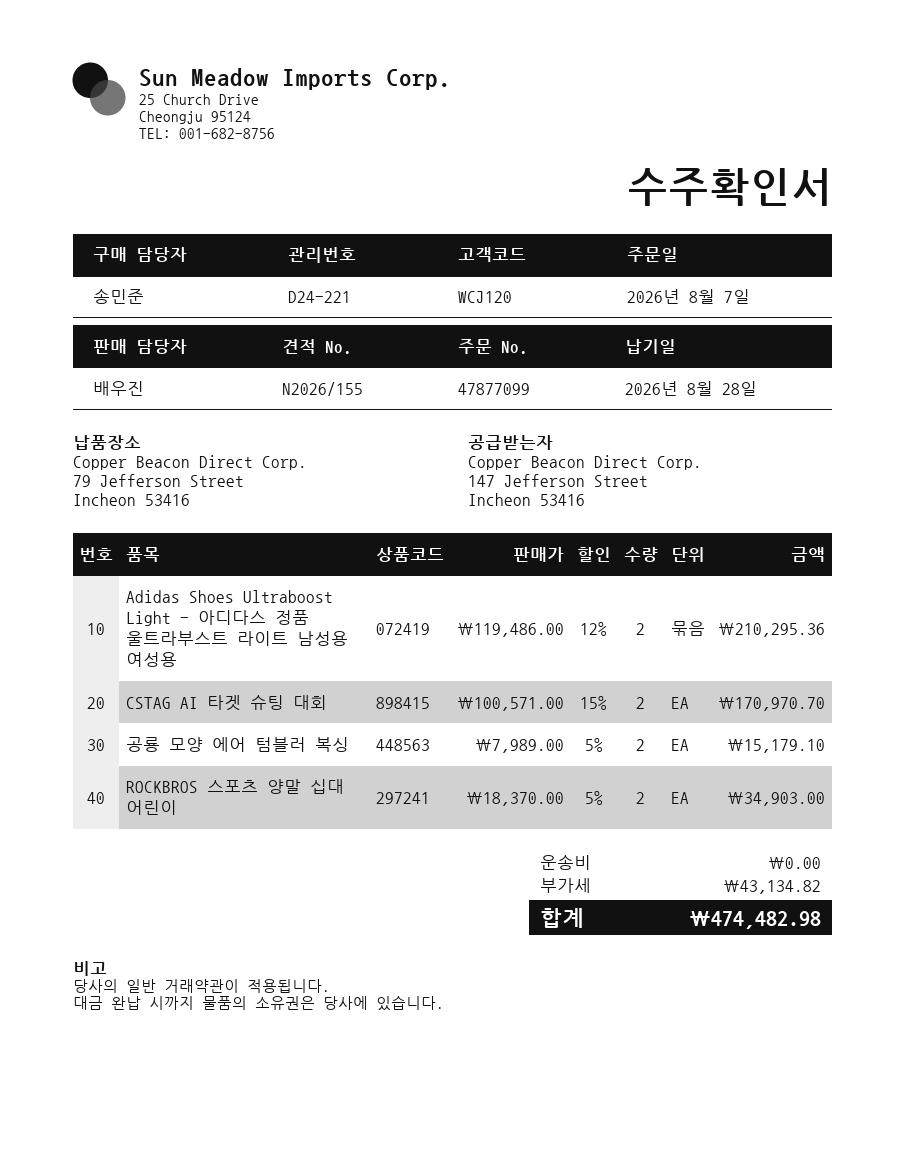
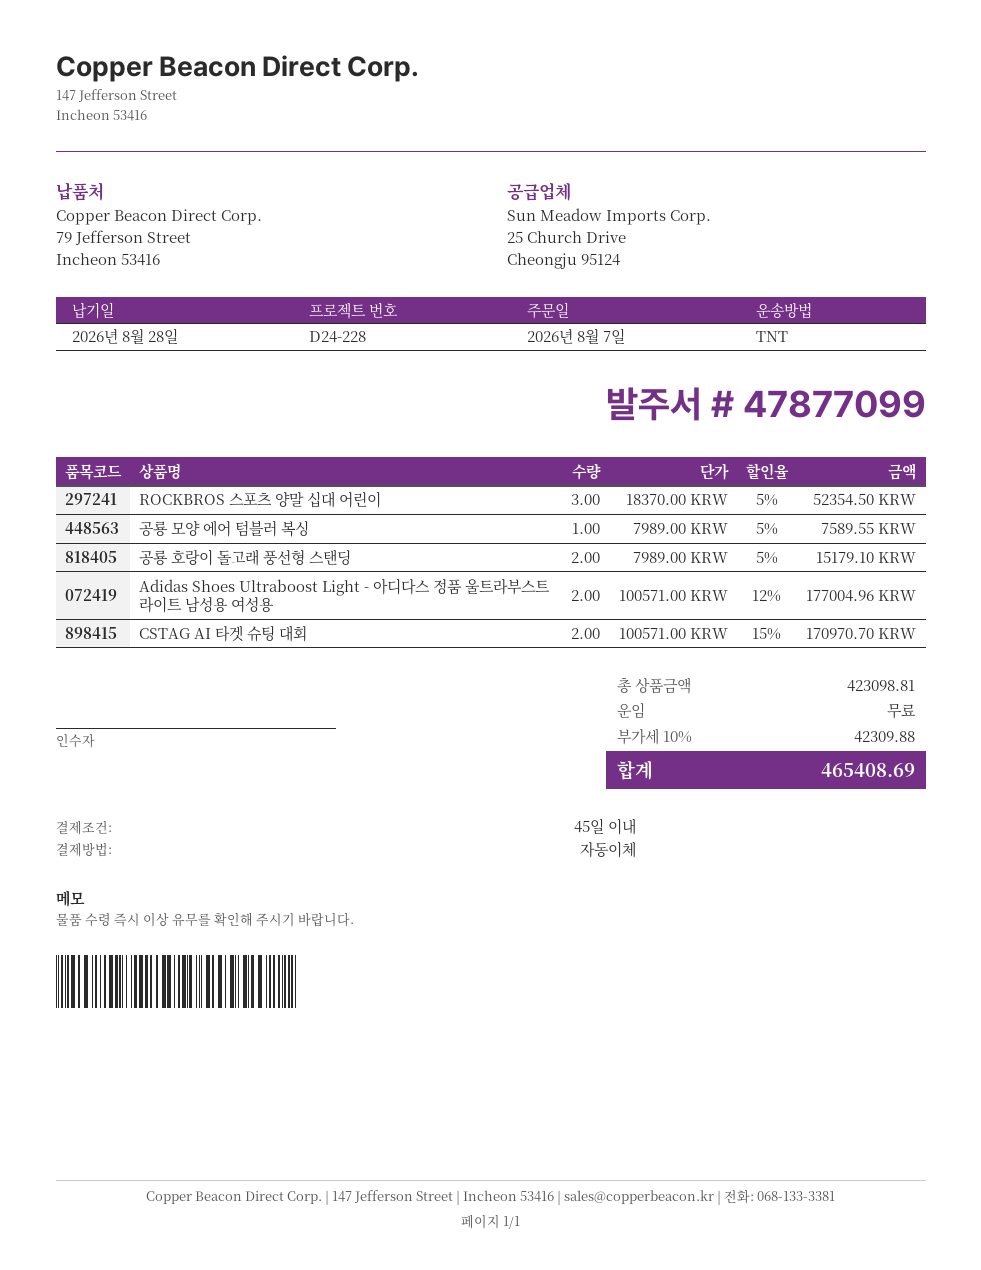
reference: D24-221 -> D24-228
Adidas Shoes Ultraboost Light - 아디다스 정품 울트라부스트 라이트 남성용 여성용: 2 x 119486.00 - 12% = 210295.36 -> 2 x 100571.00 - 12% = 177004.96
공룡 모양 에어 텀블러 복싱: 2 x 7989.00 - 5% = 15179.10 -> 1 x 7989.00 - 5% = 7589.55
ROCKBROS 스포츠 양말 십대 어린이: 2 x 18370.00 - 5% = 34903.00 -> 3 x 18370.00 - 5% = 52354.50
공룡 호랑이 돌고래 풍선형 스탠딩: none -> 2 x 7989.00 - 5% = 15179.10
tax: 43134.82 -> 42309.88
total: 474482.98 -> 465408.69

